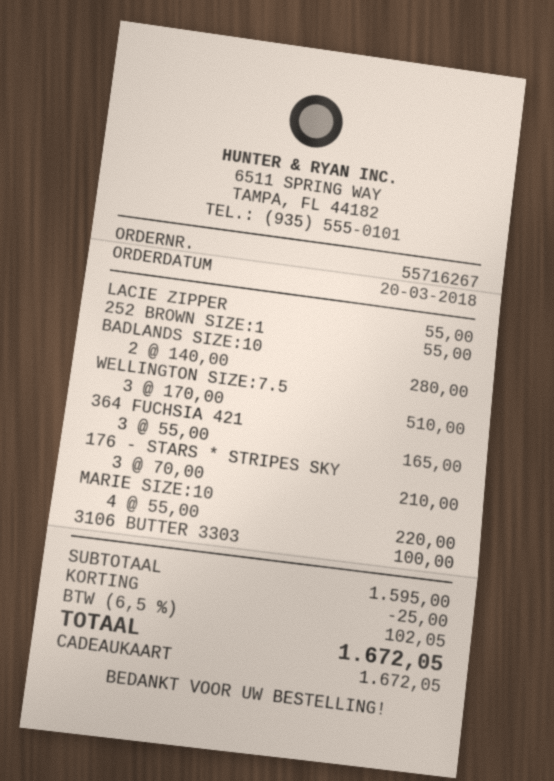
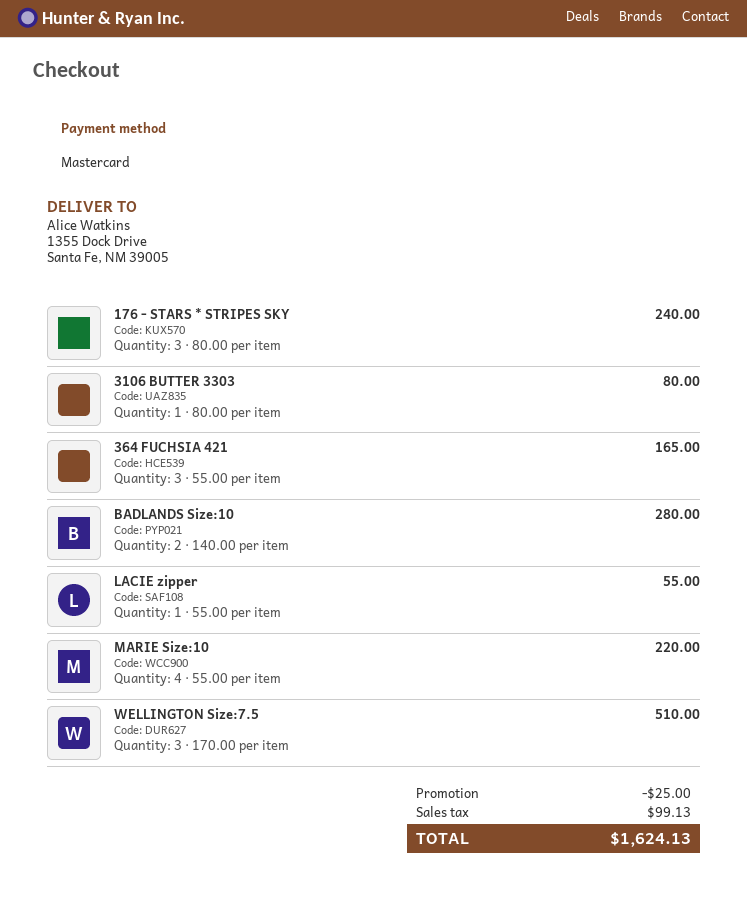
payment method: gift card -> Mastercard
252 BROWN SIZE:1: 1 x 55.00 = 55.00 -> none
176 - STARS * STRIPES SKY: 3 x 70.00 = 210.00 -> 3 x 80.00 = 240.00
3106 BUTTER 3303: 1 x 100.00 = 100.00 -> 1 x 80.00 = 80.00
tax: 102.05 -> 99.13
total: 1672.05 -> 1624.13

